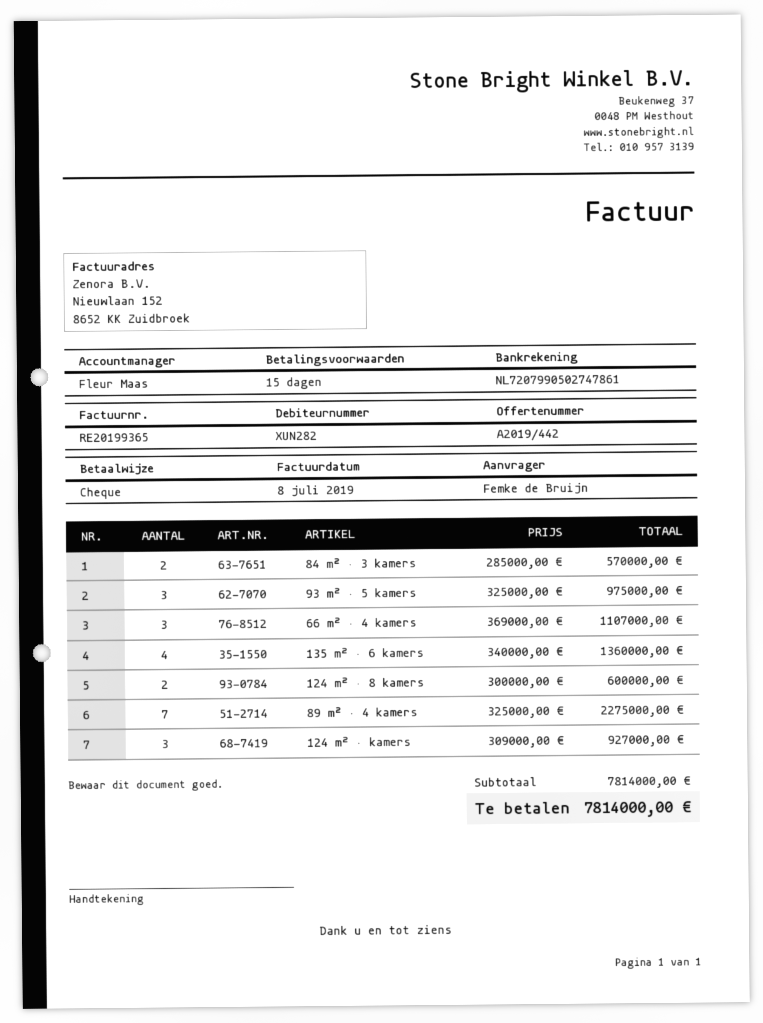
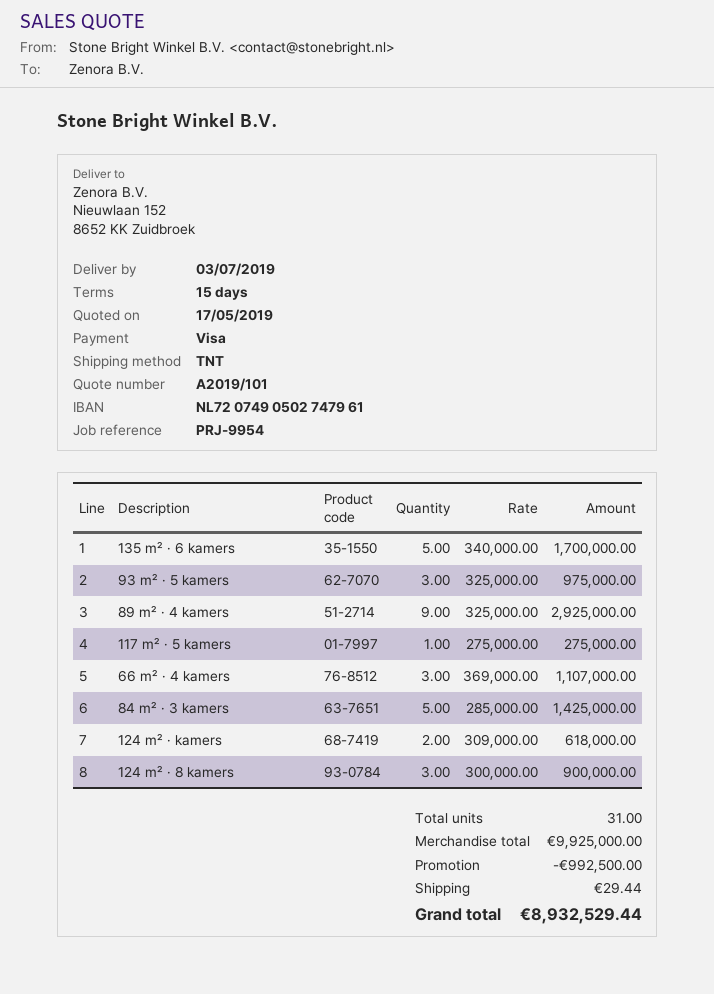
quote number: A2019/442 -> A2019/101
payment method: cheque -> Visa
bank account: NL7207990502747861 -> NL7207490502747961
84 m² · 3 kamers: 2 x 285000.00 = 570000.00 -> 5 x 285000.00 = 1425000.00
135 m² · 6 kamers: 4 x 340000.00 = 1360000.00 -> 5 x 340000.00 = 1700000.00
124 m² · 8 kamers: 2 x 300000.00 = 600000.00 -> 3 x 300000.00 = 900000.00
89 m² · 4 kamers: 7 x 325000.00 = 2275000.00 -> 9 x 325000.00 = 2925000.00
124 m² · kamers: 3 x 309000.00 = 927000.00 -> 2 x 309000.00 = 618000.00
117 m² · 5 kamers: none -> 1 x 275000.00 = 275000.00
subtotal: 7814000.00 -> 9925000.00
discount: none -> 992500.00
shipping: none -> 29.44
total: 7814000.00 -> 8932529.44

